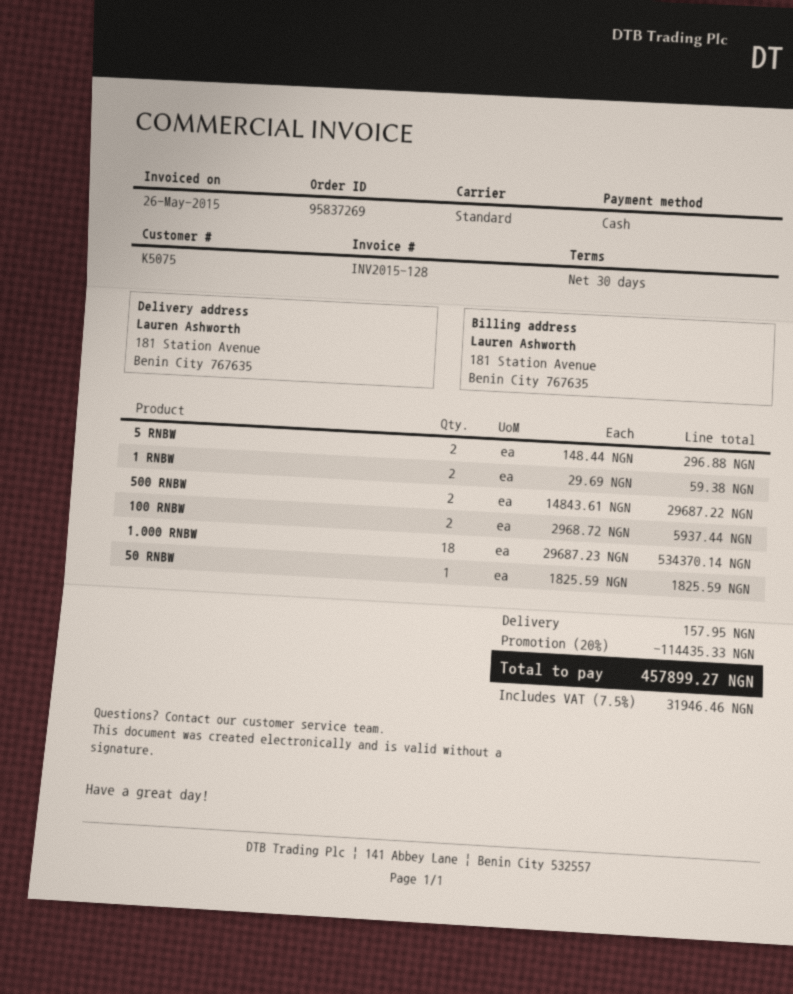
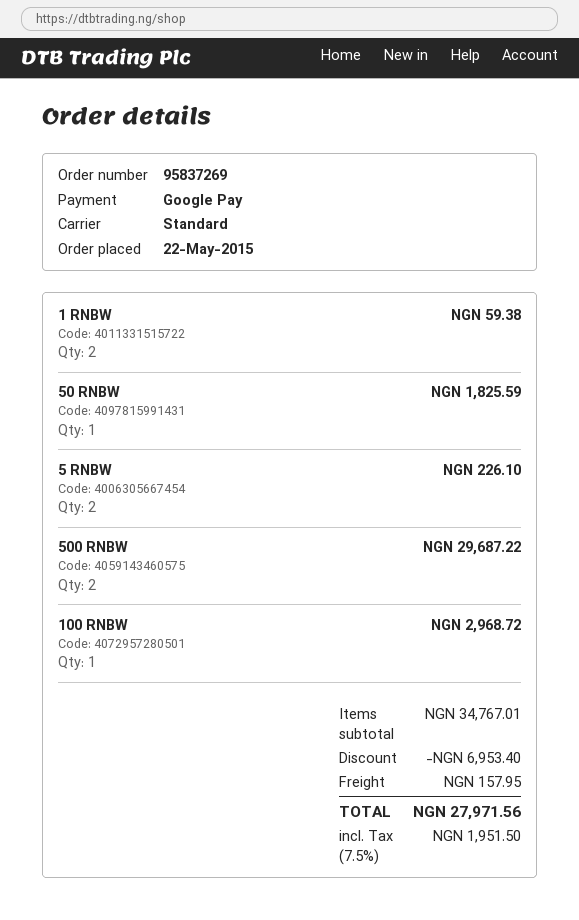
payment method: cash -> Google Pay
5 RNBW: 2 for 296.88 -> 2 for 226.10
100 RNBW: 2 for 5937.44 -> 1 for 2968.72
1.000 RNBW: 18 for 534370.14 -> none
discount: 114435.33 -> 6953.40
tax: 7.5% = 31946.46 -> 7.5% = 1951.50
total: 457899.27 -> 27971.56

